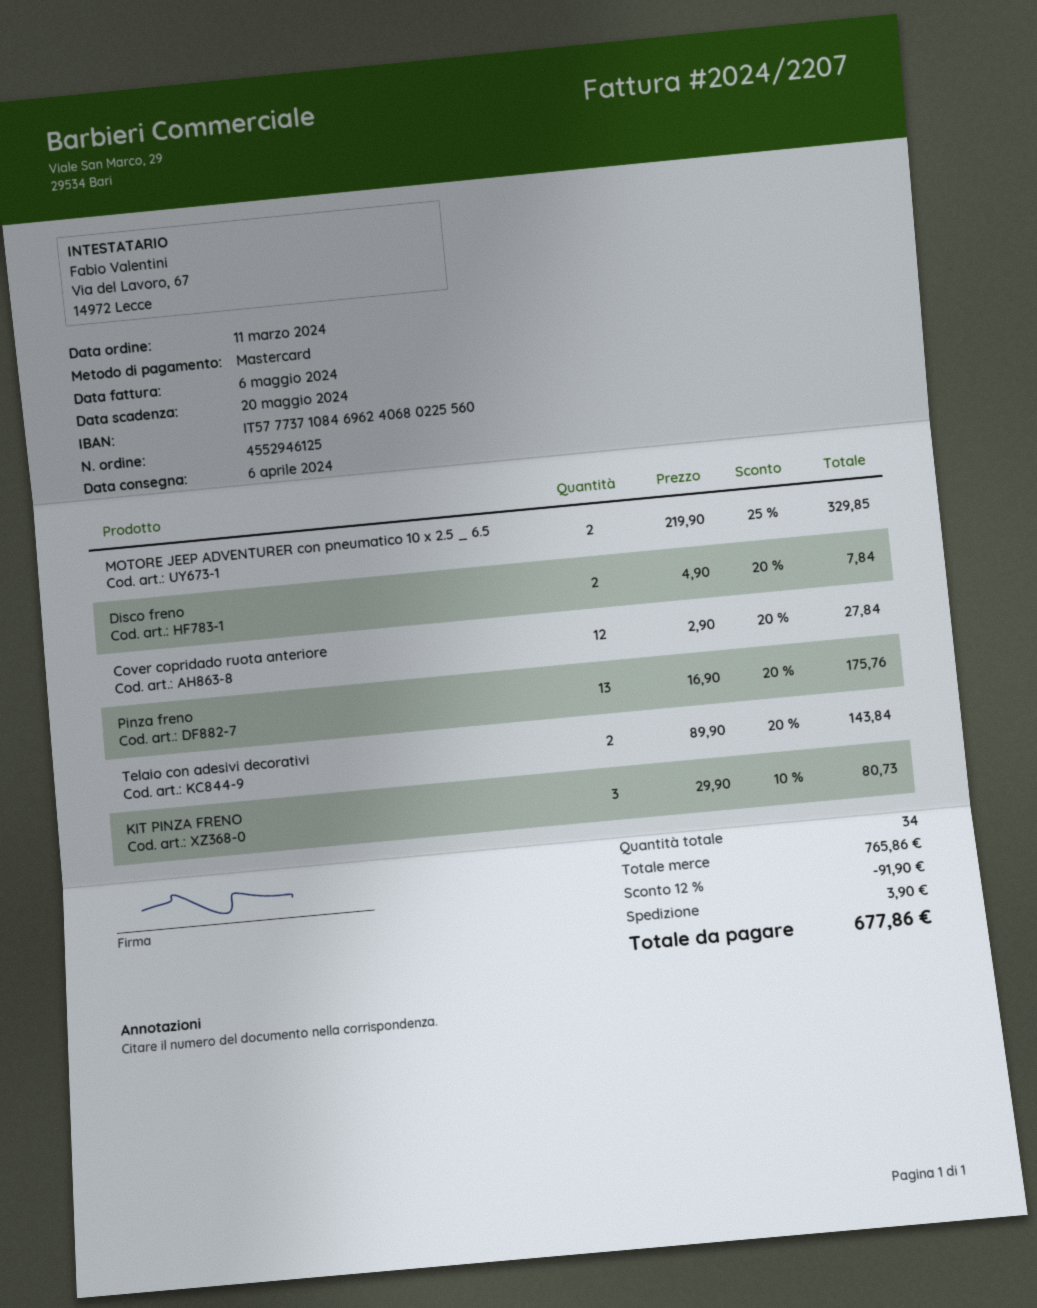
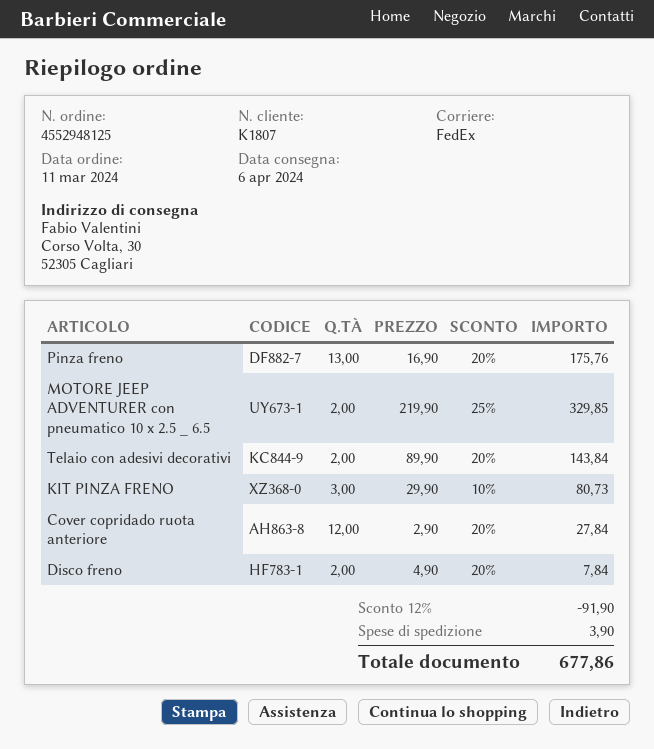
order number: 4552946125 -> 4552948125

